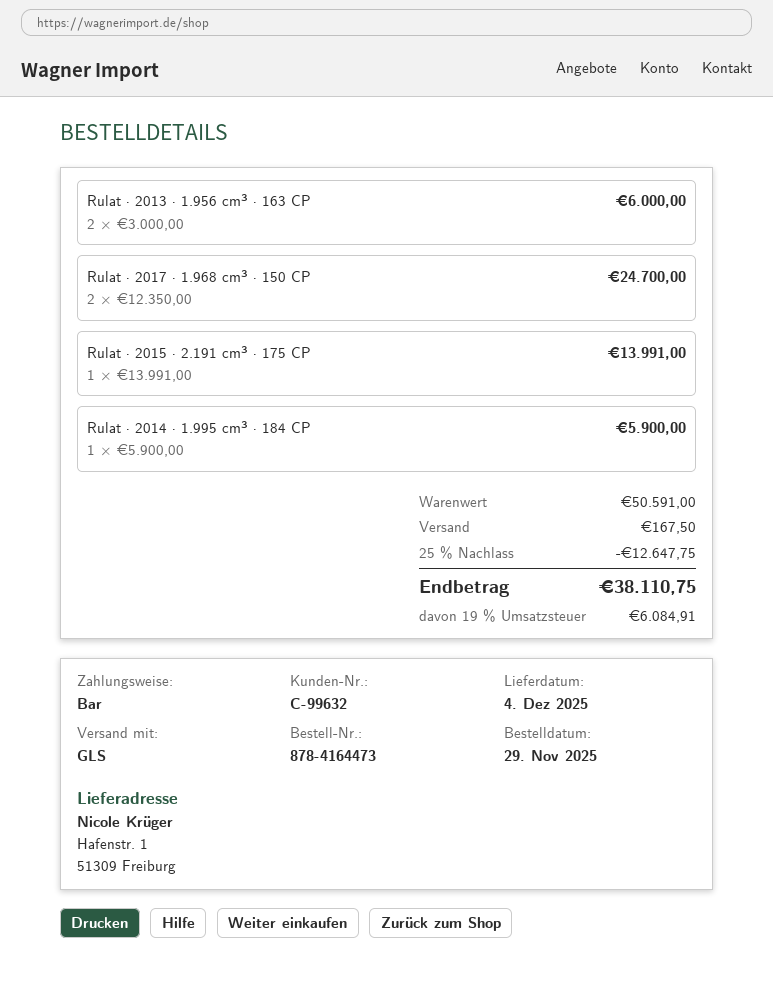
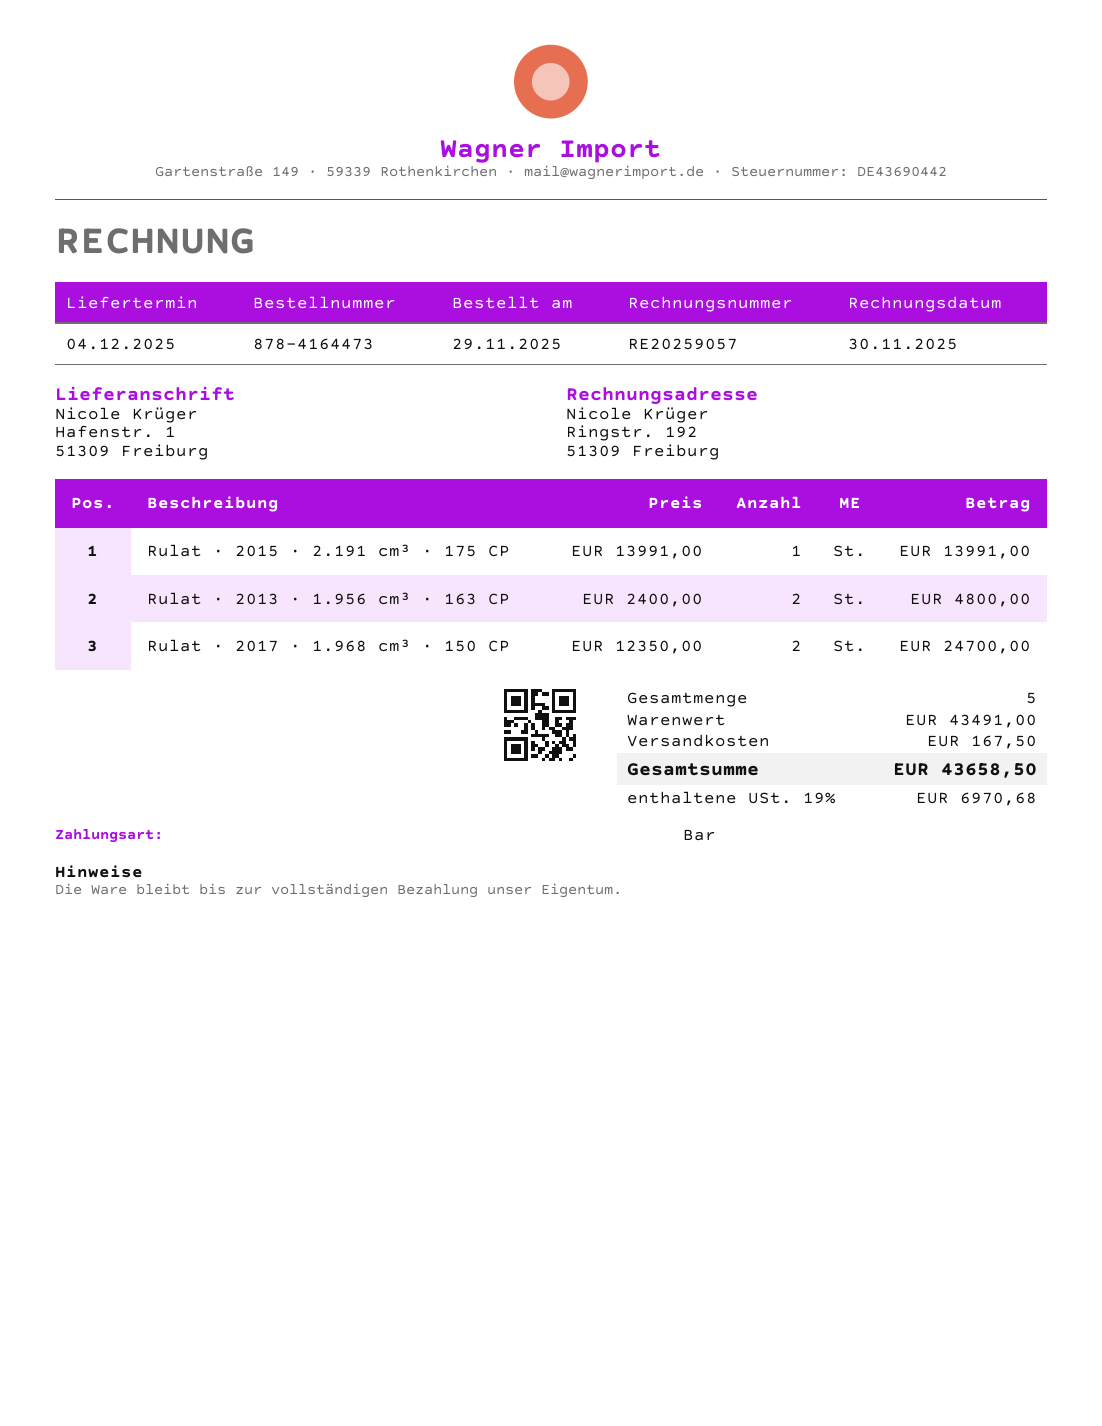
Rulat · 2013 · 1.956 cm³ · 163 CP: 2 x 3000.00 = 6000.00 -> 2 x 2400.00 = 4800.00
Rulat · 2014 · 1.995 cm³ · 184 CP: 1 x 5900.00 = 5900.00 -> none
subtotal: 50591.00 -> 43491.00
discount: 25% = 12647.75 -> none
tax: 19% = 6084.91 -> 19% = 6970.68
total: 38110.75 -> 43658.50

